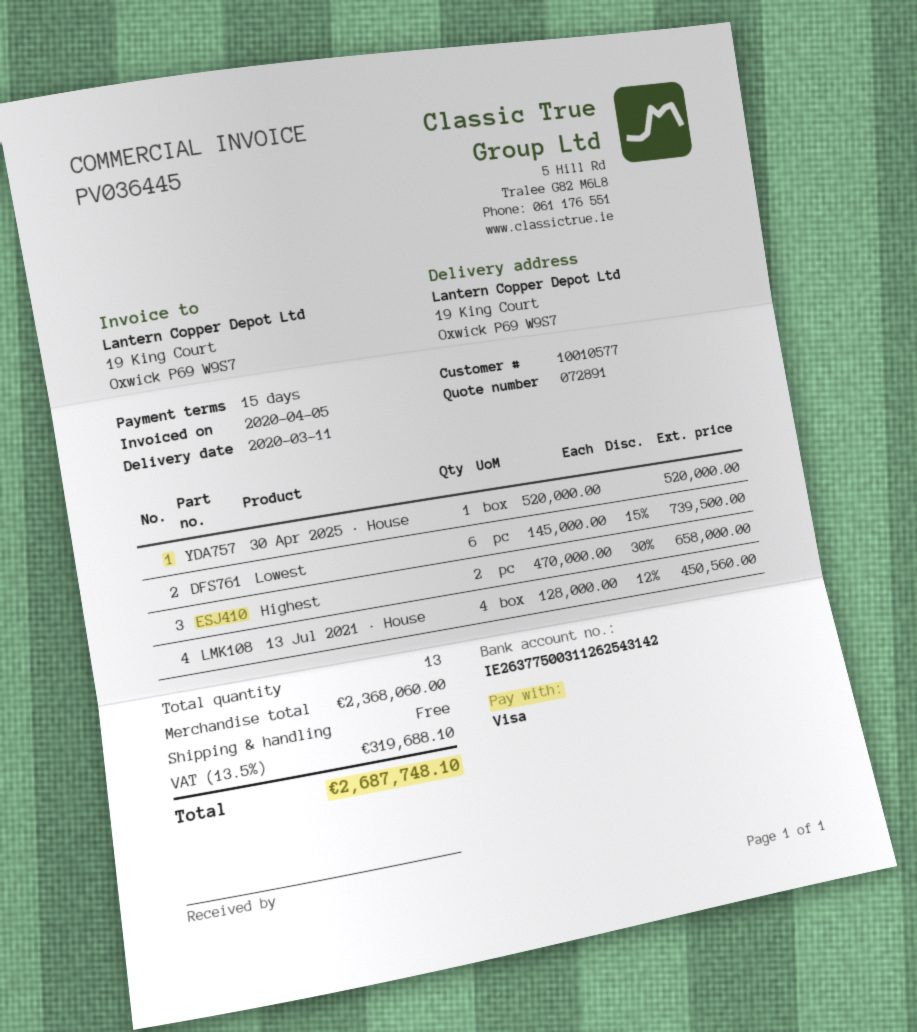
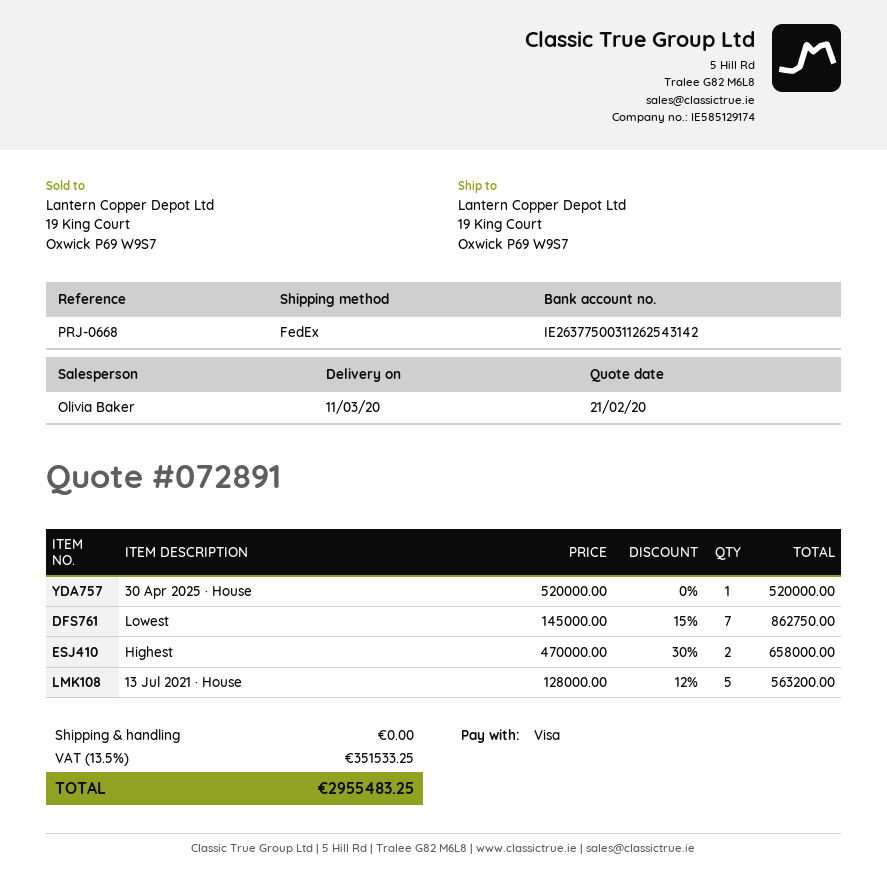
Lowest: 6 x 145000.00 - 15% = 739500.00 -> 7 x 145000.00 - 15% = 862750.00
13 Jul 2021 · House: 4 x 128000.00 - 12% = 450560.00 -> 5 x 128000.00 - 12% = 563200.00
tax: 13.5% = 319688.10 -> 13.5% = 351533.25
total: 2687748.10 -> 2955483.25

